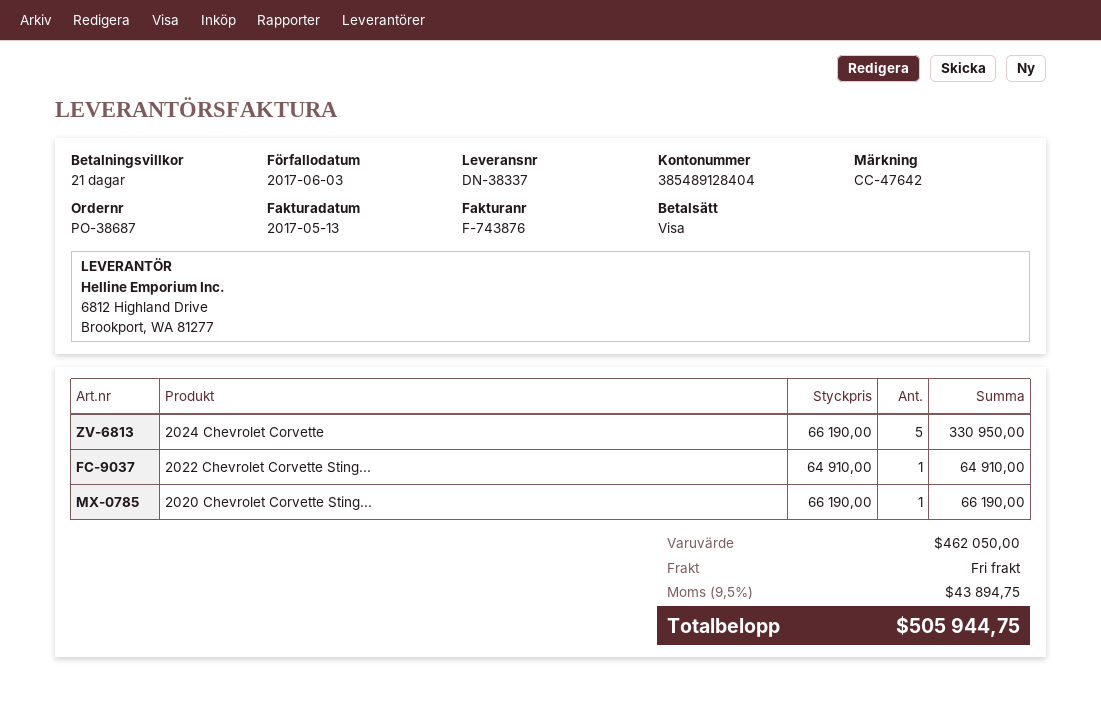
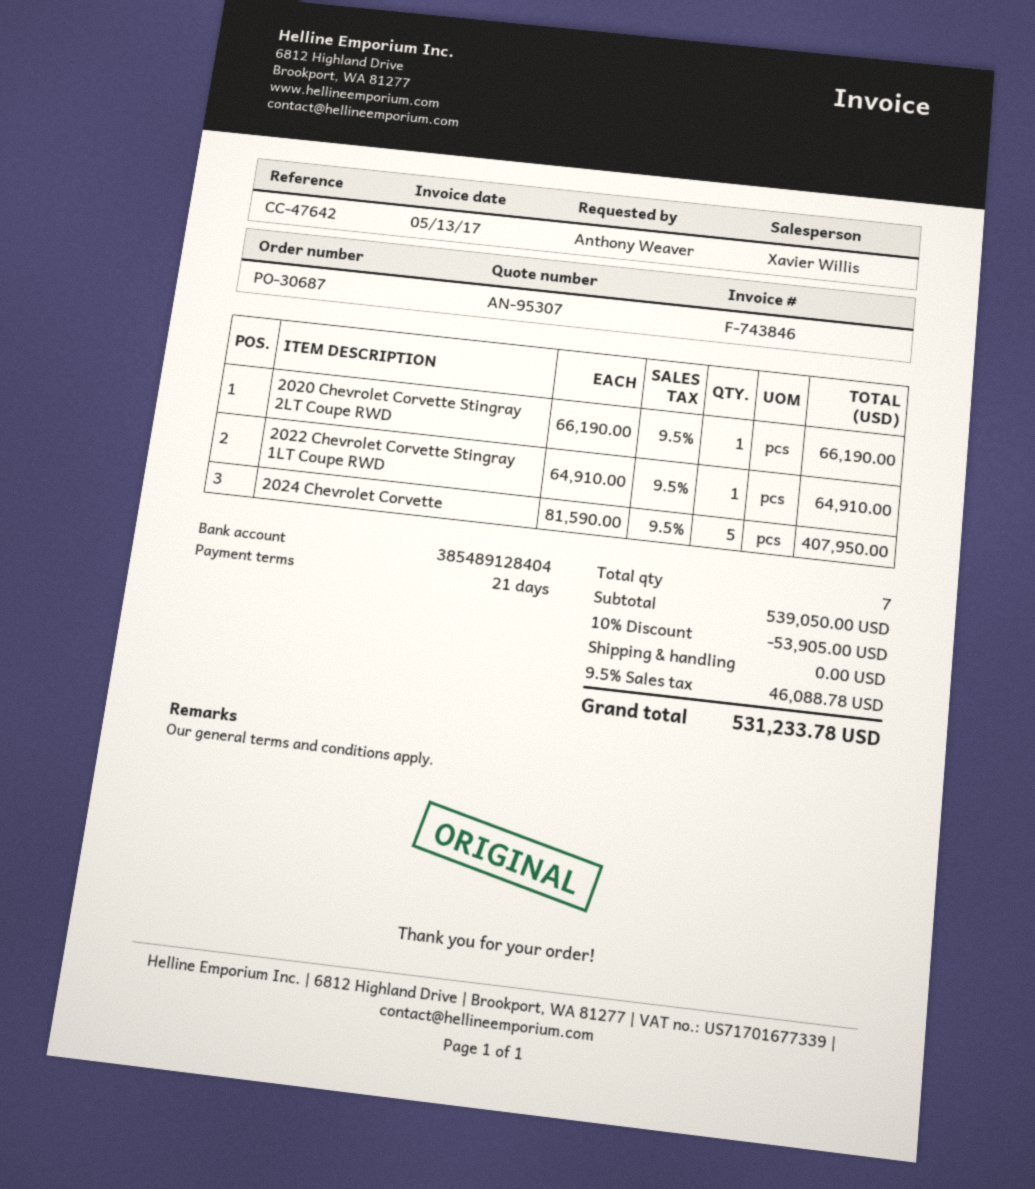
order number: PO-38687 -> PO-30687
invoice number: F-743876 -> F-743846
2024 Chevrolet Corvette: 5 x 66190.00 = 330950.00 -> 5 x 81590.00 = 407950.00
subtotal: 462050.00 -> 539050.00
discount: none -> 10% = 53905.00
tax: 9.5% = 43894.75 -> 9.5% = 46088.78
total: 505944.75 -> 531233.78

